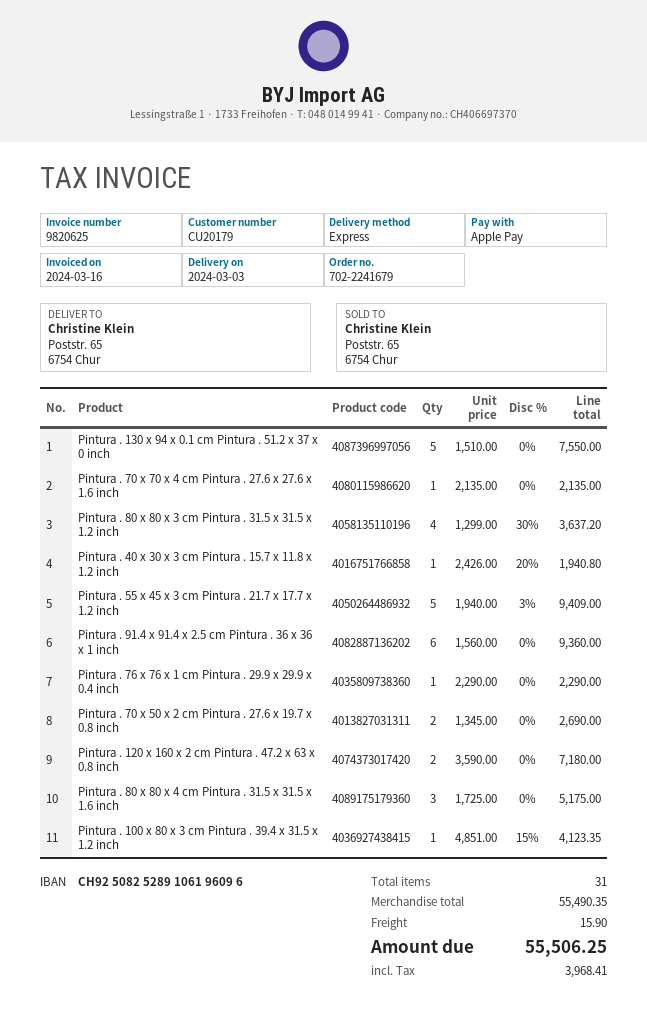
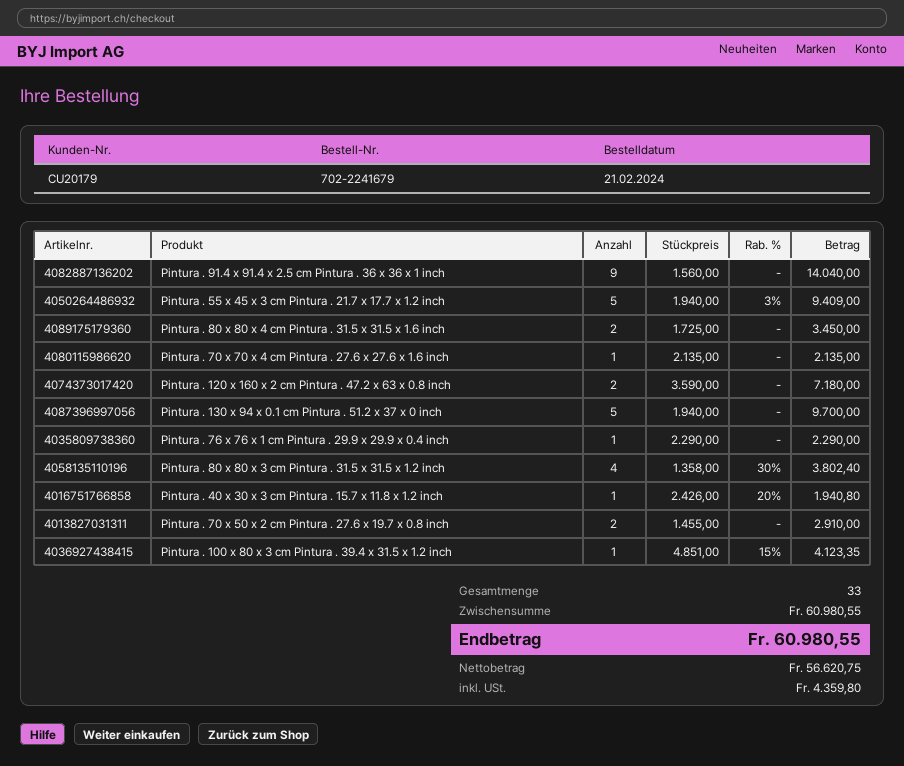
Pintura . 130 x 94 x 0.1 cm Pintura . 51.2 x 37 x 0 inch: 5 x 1510.00 = 7550.00 -> 5 x 1940.00 = 9700.00
Pintura . 80 x 80 x 3 cm Pintura . 31.5 x 31.5 x 1.2 inch: 4 x 1299.00 - 30% = 3637.20 -> 4 x 1358.00 - 30% = 3802.40
Pintura . 91.4 x 91.4 x 2.5 cm Pintura . 36 x 36 x 1 inch: 6 x 1560.00 = 9360.00 -> 9 x 1560.00 = 14040.00
Pintura . 70 x 50 x 2 cm Pintura . 27.6 x 19.7 x 0.8 inch: 2 x 1345.00 = 2690.00 -> 2 x 1455.00 = 2910.00
Pintura . 80 x 80 x 4 cm Pintura . 31.5 x 31.5 x 1.6 inch: 3 x 1725.00 = 5175.00 -> 2 x 1725.00 = 3450.00
total quantity: 31 -> 33
subtotal: 55490.35 -> 60980.55
shipping: 15.90 -> none
tax: 3968.41 -> 4359.80
total: 55506.25 -> 60980.55

